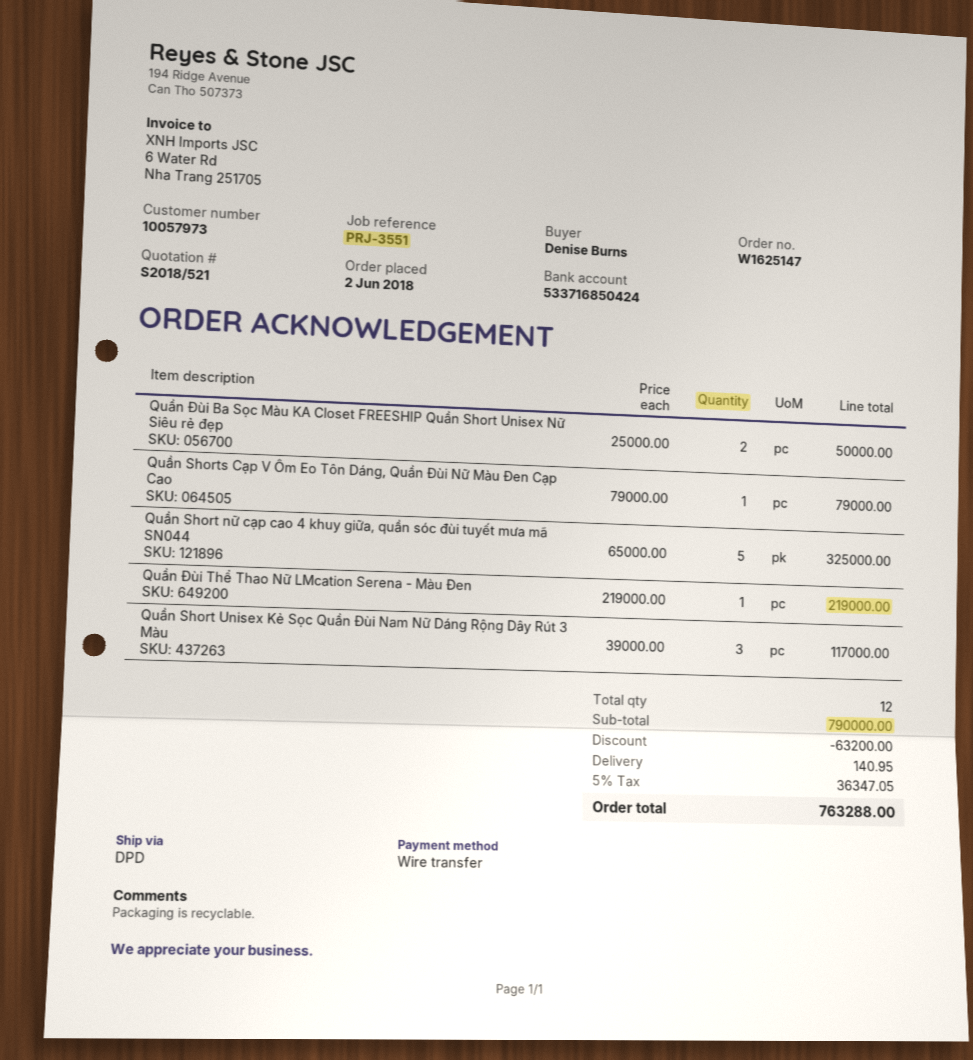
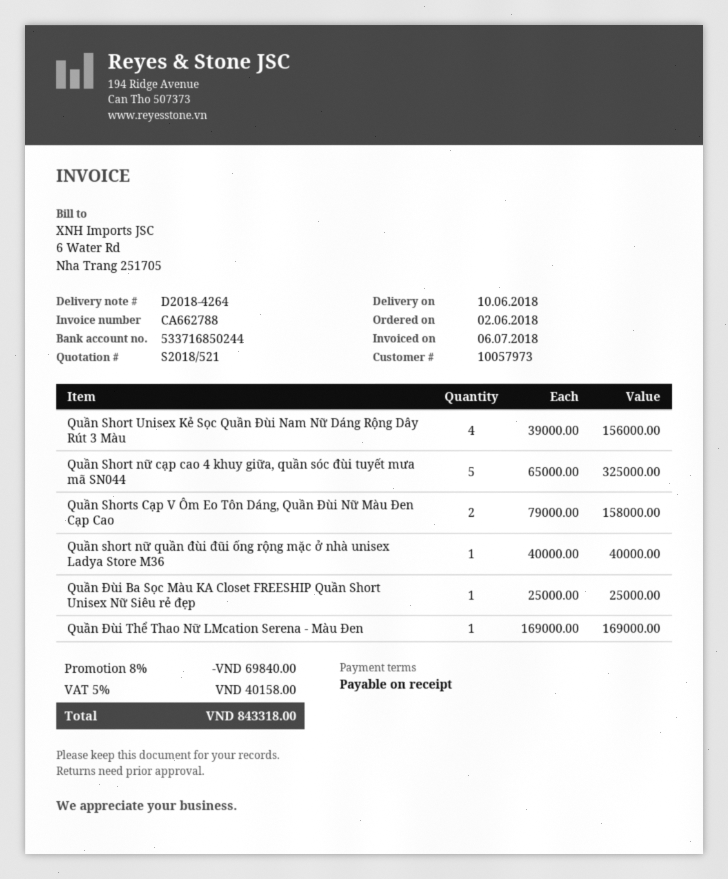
bank account: 533716850424 -> 533716850244
Quần Đùi Ba Sọc Màu KA Closet FREESHIP Quần Short Unisex Nữ Siêu rẻ đẹp: 2 x 25000.00 = 50000.00 -> 1 x 25000.00 = 25000.00
Quần Shorts Cạp V Ôm Eo Tôn Dáng, Quần Đùi Nữ Màu Đen Cạp Cao: 1 x 79000.00 = 79000.00 -> 2 x 79000.00 = 158000.00
Quần Đùi Thể Thao Nữ LMcation Serena - Màu Đen: 1 x 219000.00 = 219000.00 -> 1 x 169000.00 = 169000.00
Quần Short Unisex Kẻ Sọc Quần Đùi Nam Nữ Dáng Rộng Dây Rút 3 Màu: 3 x 39000.00 = 117000.00 -> 4 x 39000.00 = 156000.00
Quần short nữ quần đùi đũi ống rộng mặc ở nhà unisex Ladya Store M36: none -> 1 x 40000.00 = 40000.00
discount: 63200.00 -> 69840.00
shipping: 140.95 -> none
tax: 5% = 36347.05 -> 5% = 40158.00
total: 763288.00 -> 843318.00

